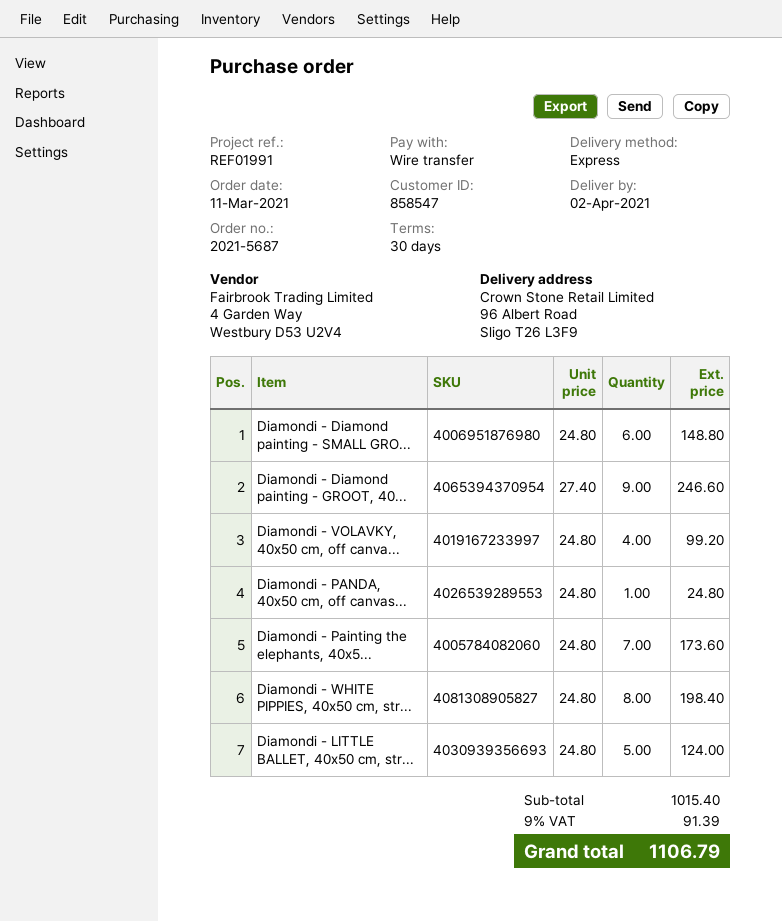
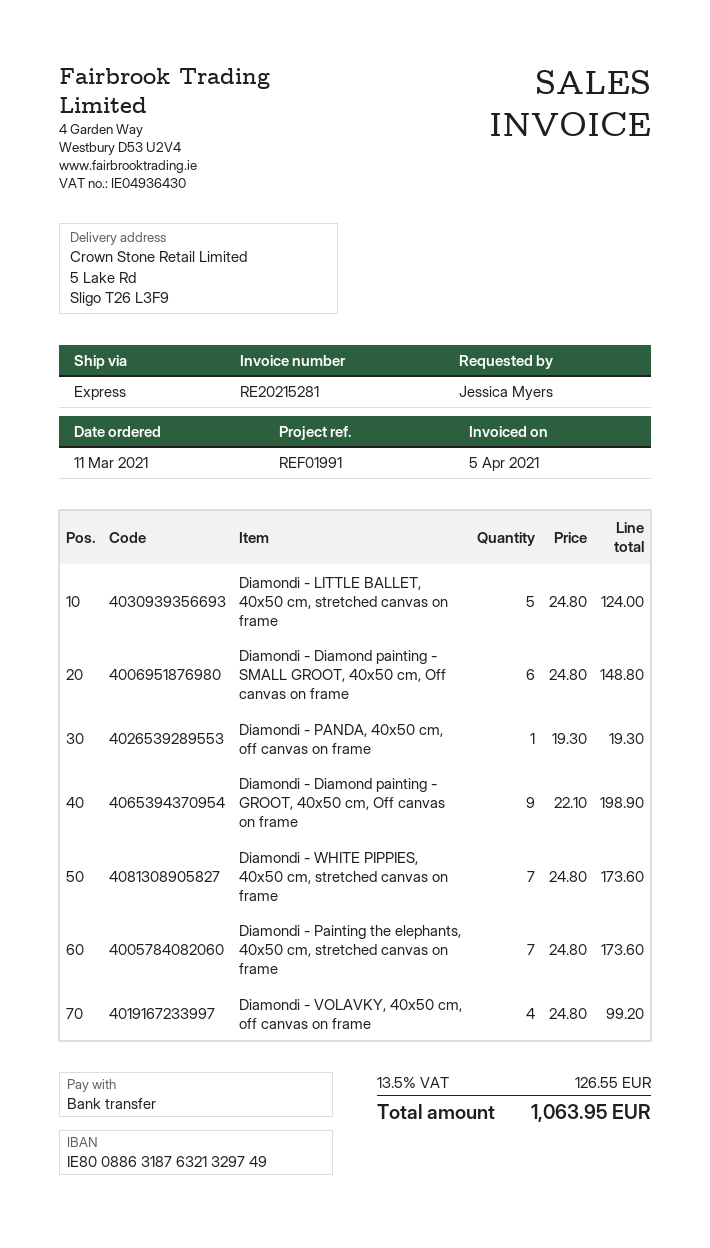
ship to: 96 Albert Road, Sligo T26 L3F9 -> 5 Lake Rd, Sligo T26 L3F9
Diamondi - Diamond painting - GROOT, 40...: 9 x 27.40 = 246.60 -> 9 x 22.10 = 198.90
Diamondi - PANDA, 40x50 cm, off canvas...: 1 x 24.80 = 24.80 -> 1 x 19.30 = 19.30
Diamondi - WHITE PIPPIES, 40x50 cm, str...: 8 x 24.80 = 198.40 -> 7 x 24.80 = 173.60
tax: 9% = 91.39 -> 13.5% = 126.55
total: 1106.79 -> 1063.95

